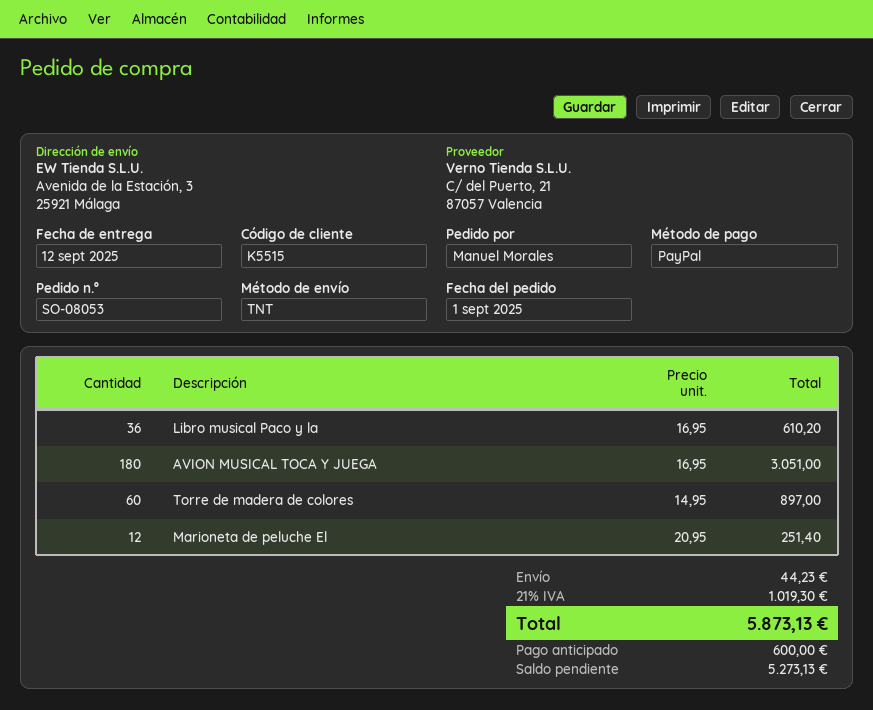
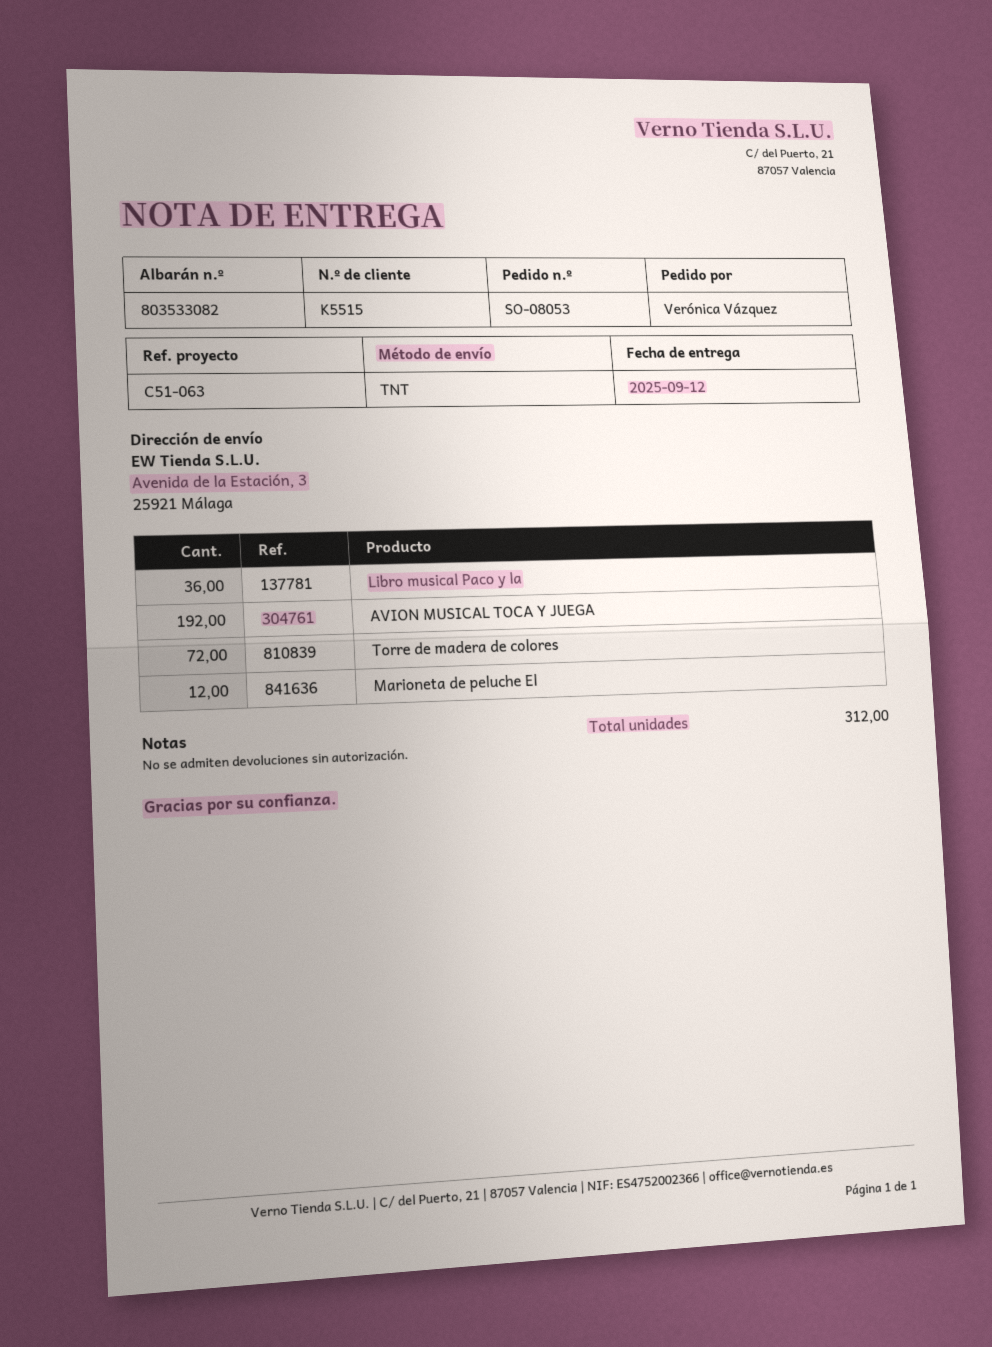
ordered by: Manuel Morales -> Verónica Vázquez
AVION MUSICAL TOCA Y JUEGA: 180 -> 192
Torre de madera de colores: 60 -> 72

